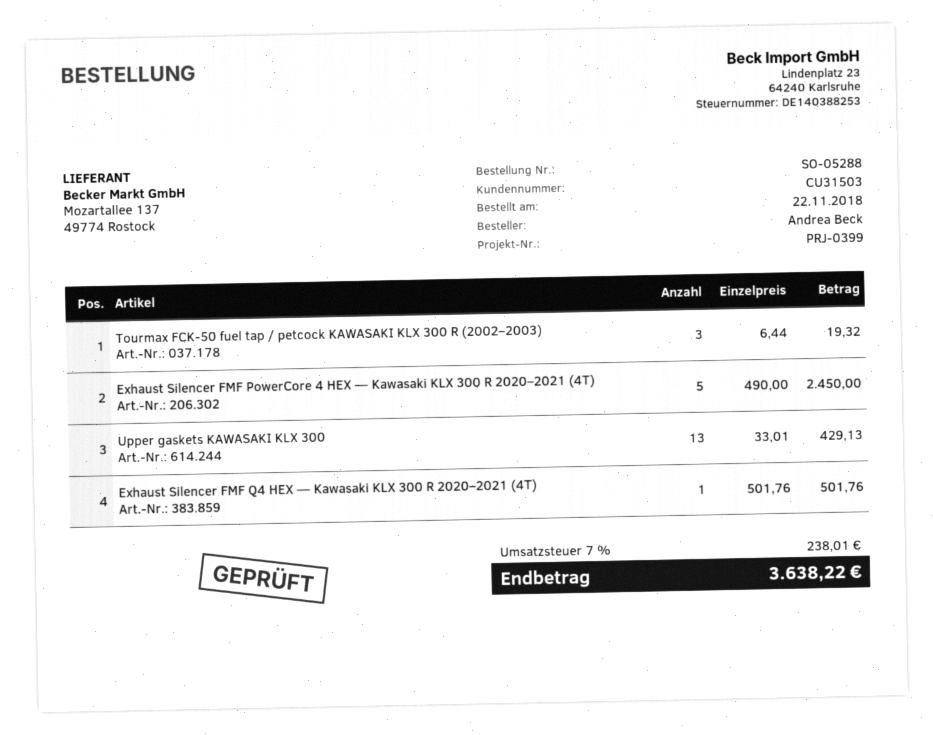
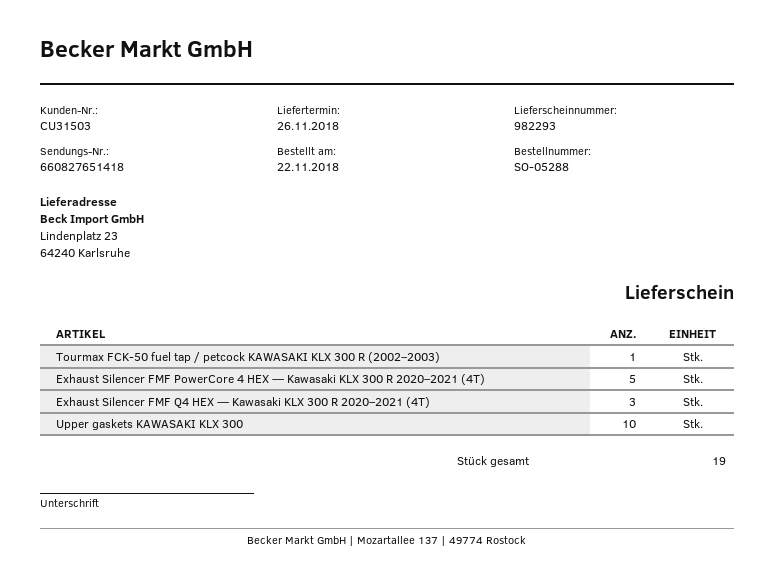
Tourmax FCK-50 fuel tap / petcock KAWASAKI KLX 300 R (2002–2003): 3 -> 1
Upper gaskets KAWASAKI KLX 300: 13 -> 10
Exhaust Silencer FMF Q4 HEX — Kawasaki KLX 300 R 2020–2021 (4T): 1 -> 3

